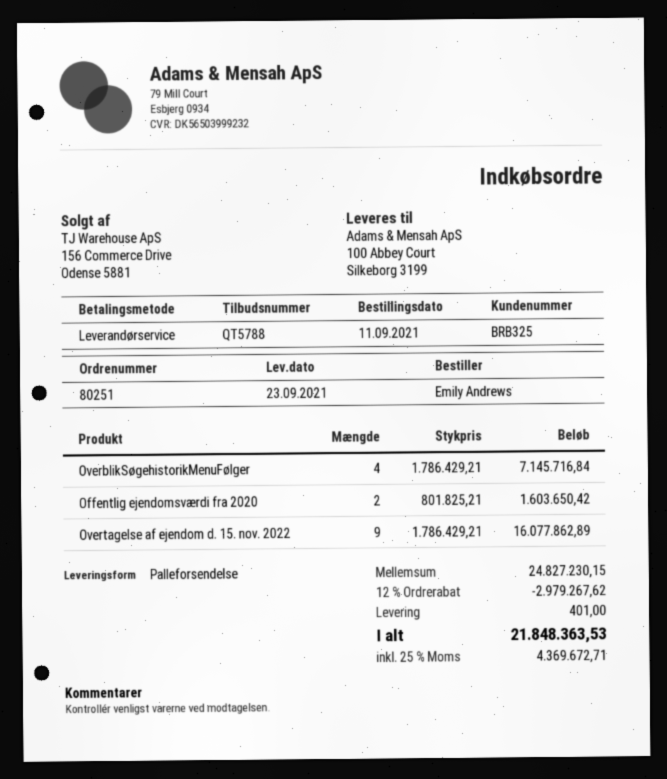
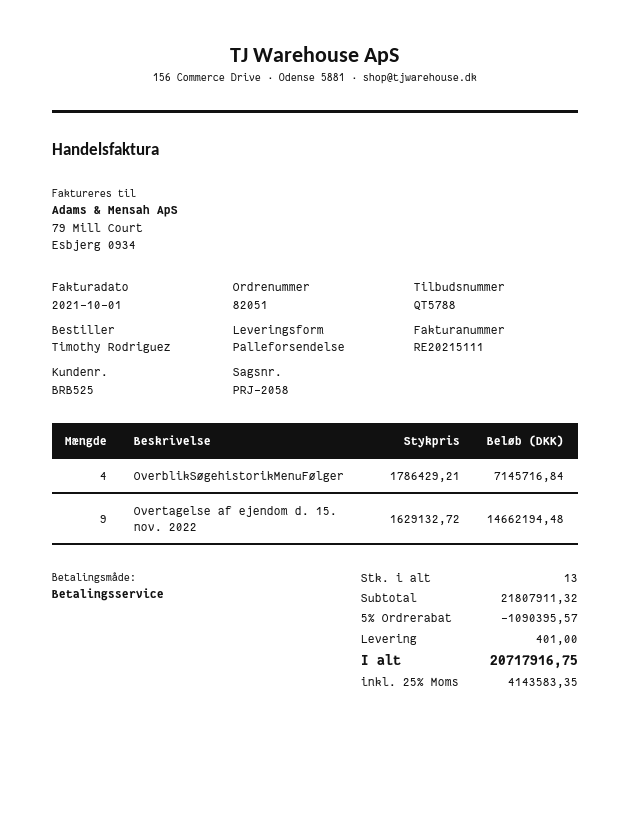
order number: 80251 -> 82051
customer number: BRB325 -> BRB525
ordered by: Emily Andrews -> Timothy Rodriguez
Offentlig ejendomsværdi fra 2020: 2 x 801825.21 = 1603650.42 -> none
Overtagelse af ejendom d. 15. nov. 2022: 9 x 1786429.21 = 16077862.89 -> 9 x 1629132.72 = 14662194.48
subtotal: 24827230.15 -> 21807911.32
discount: 12% = 2979267.62 -> 5% = 1090395.57
tax: 25% = 4369672.71 -> 25% = 4143583.35
total: 21848363.53 -> 20717916.75

